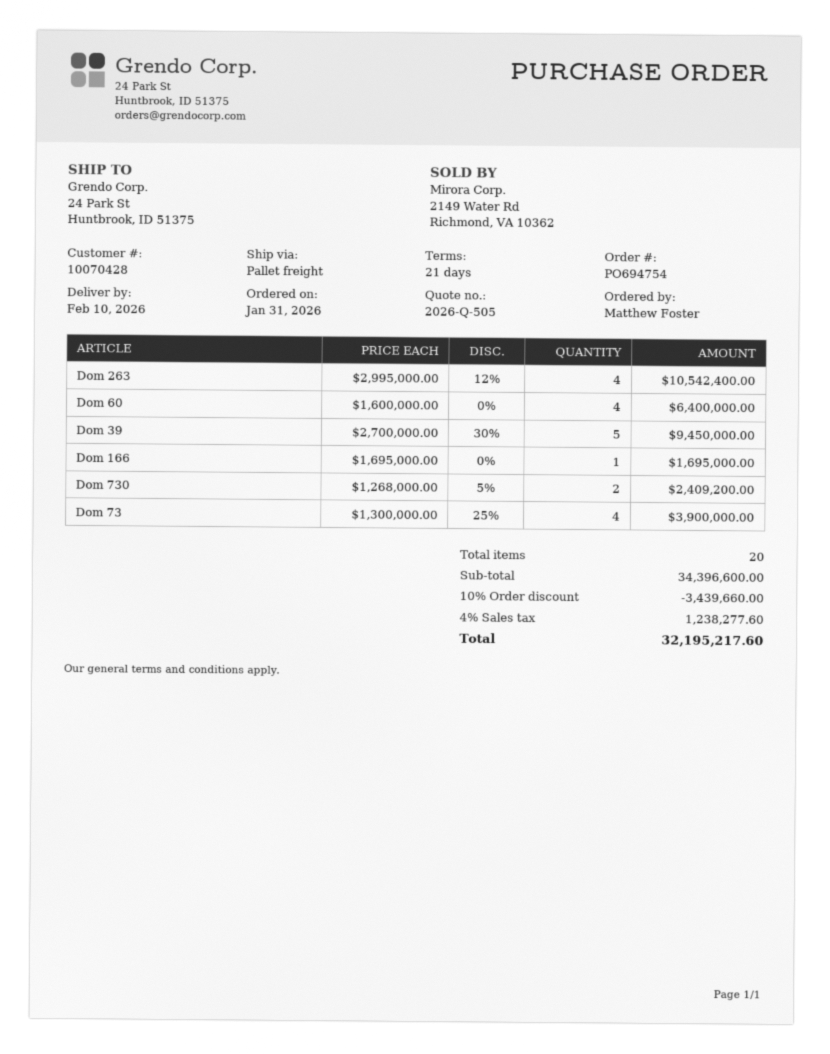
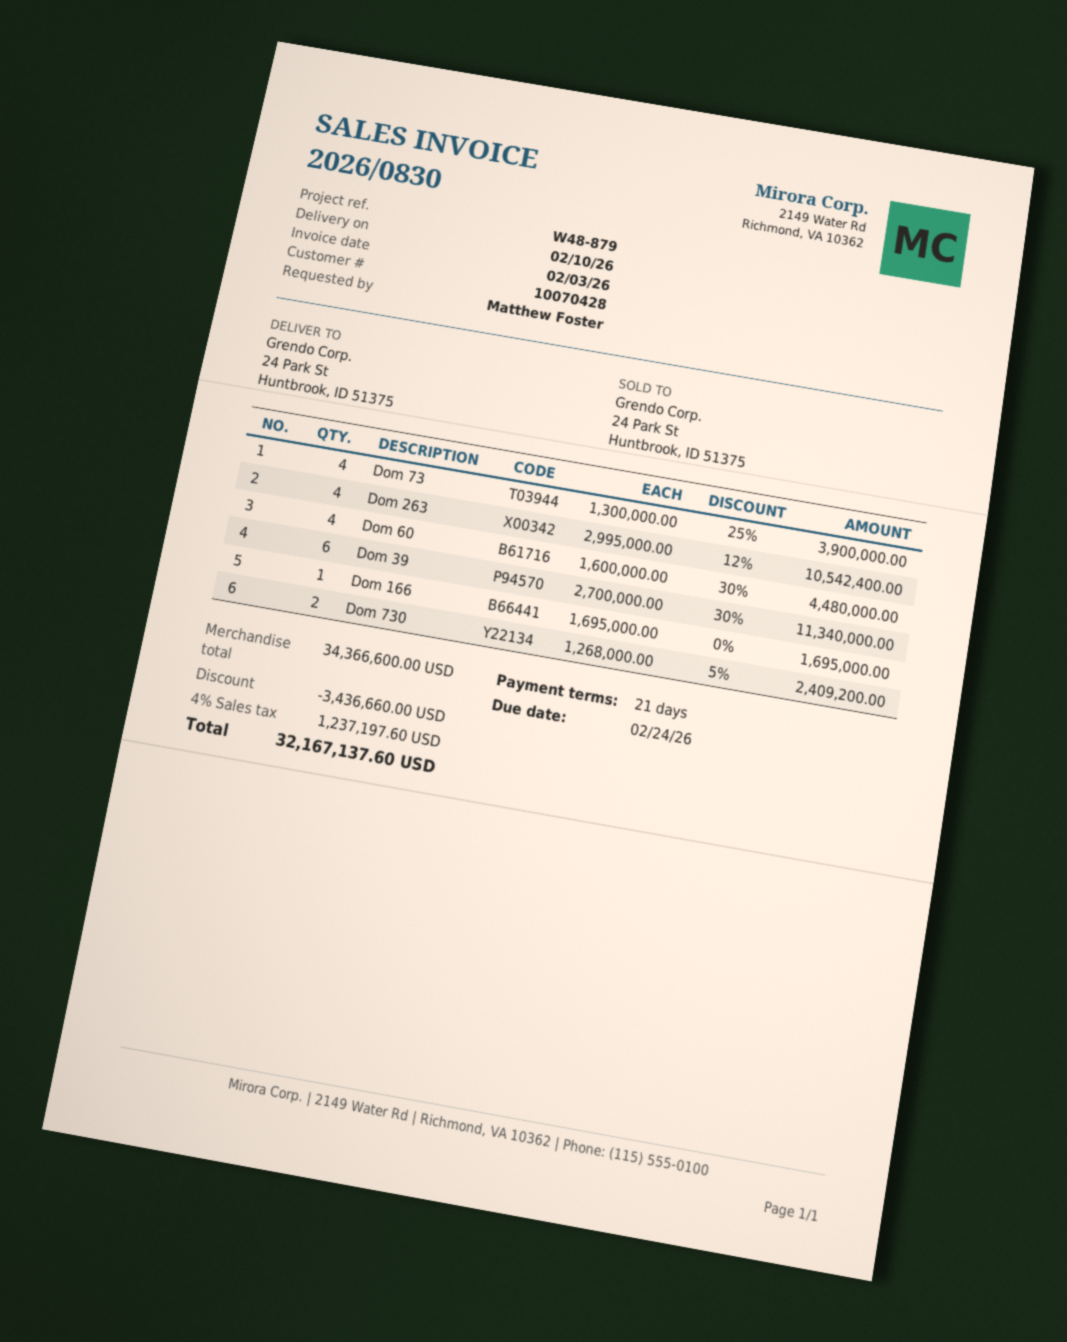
Dom 60: 4 x 1600000.00 = 6400000.00 -> 4 x 1600000.00 - 30% = 4480000.00
Dom 39: 5 x 2700000.00 - 30% = 9450000.00 -> 6 x 2700000.00 - 30% = 11340000.00
subtotal: 34396600.00 -> 34366600.00
discount: 3439660.00 -> 3436660.00
tax: 4% = 1238277.60 -> 4% = 1237197.60
total: 32195217.60 -> 32167137.60

